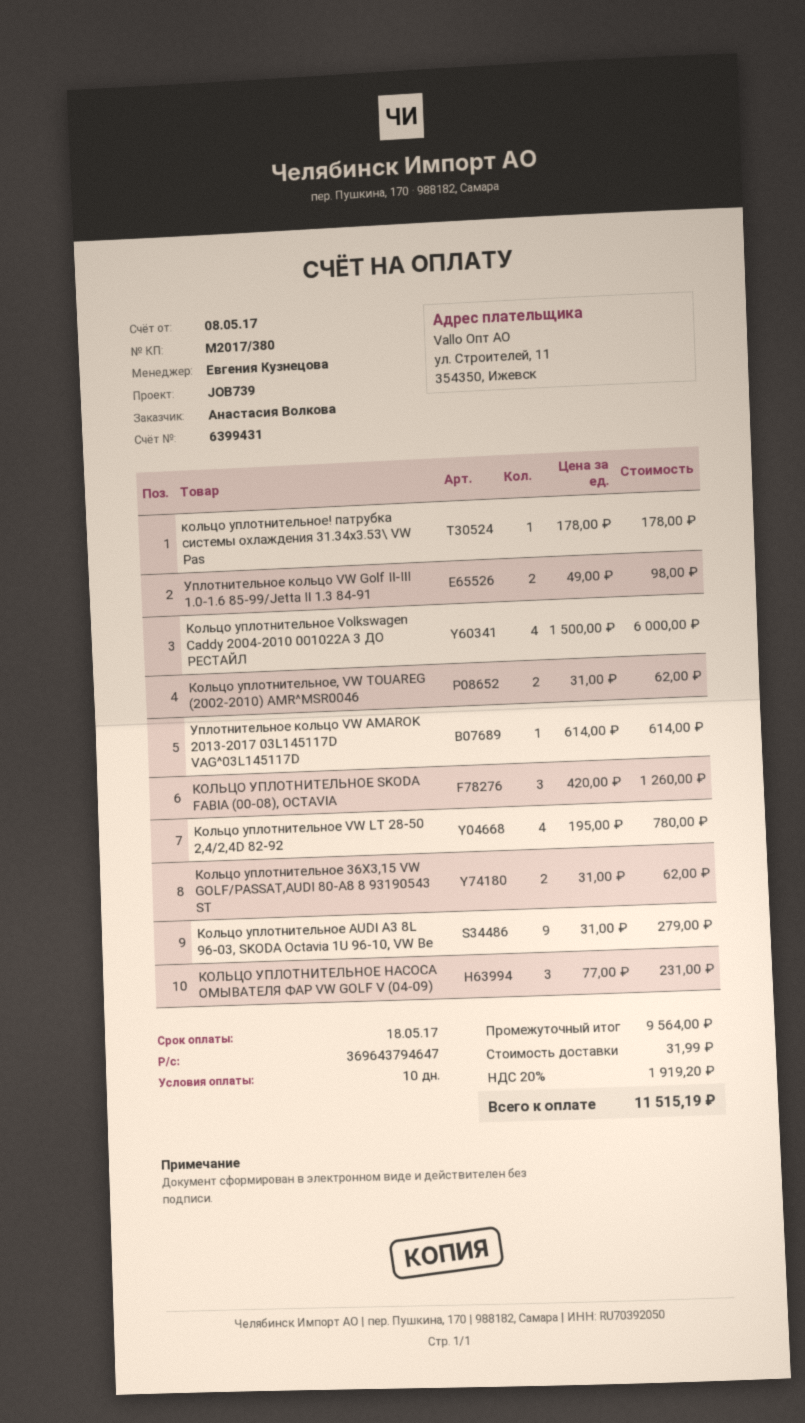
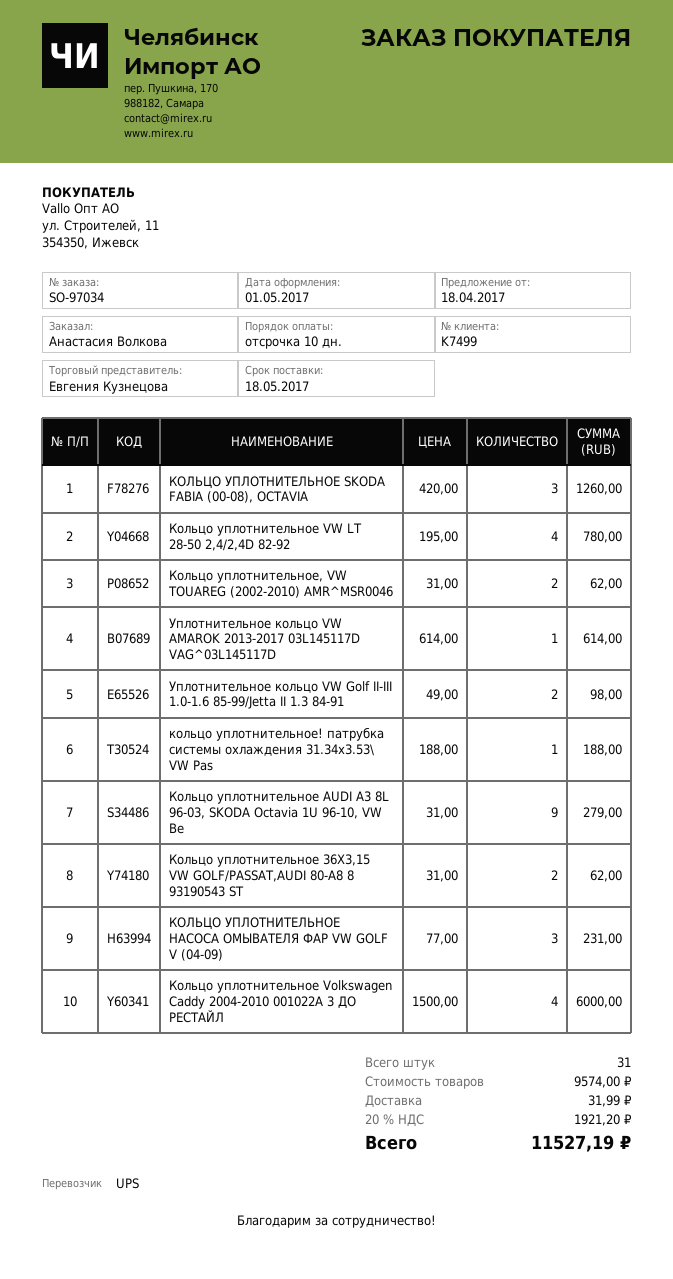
кольцо уплотнительное! патрубка системы охлаждения 31.34x3.53\ VW Pas: 1 x 178.00 = 178.00 -> 1 x 188.00 = 188.00
subtotal: 9564.00 -> 9574.00
tax: 20% = 1919.20 -> 20% = 1921.20
total: 11515.19 -> 11527.19

